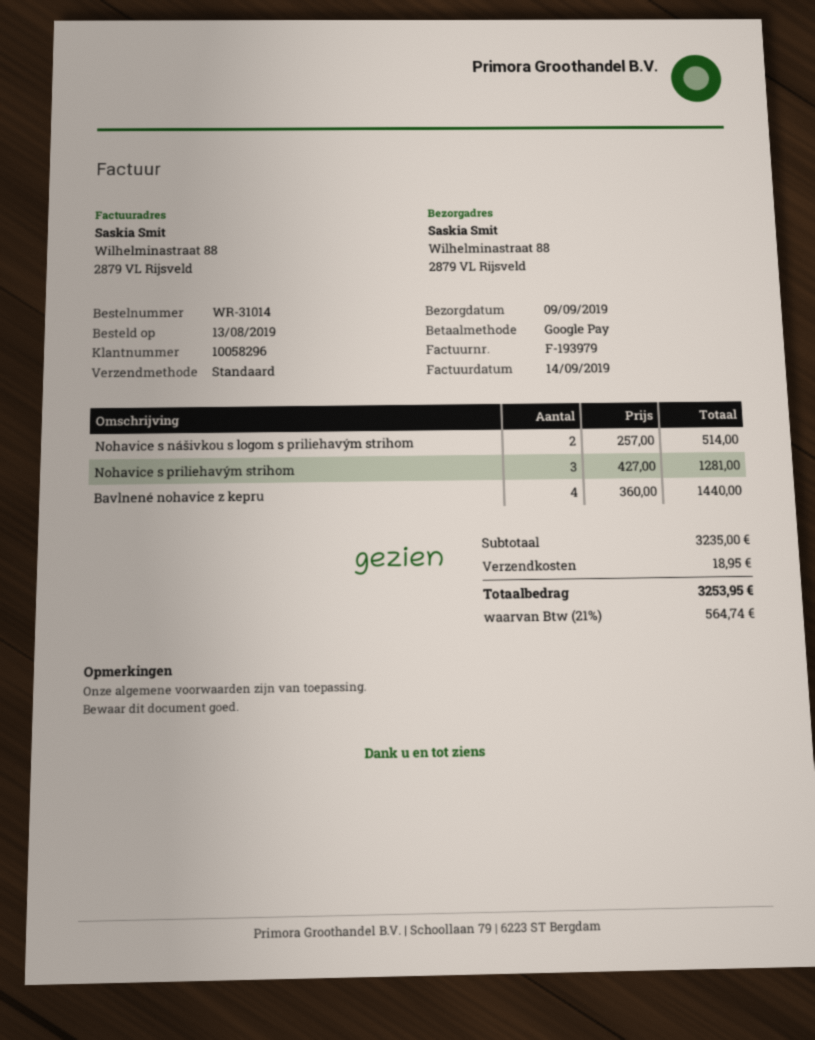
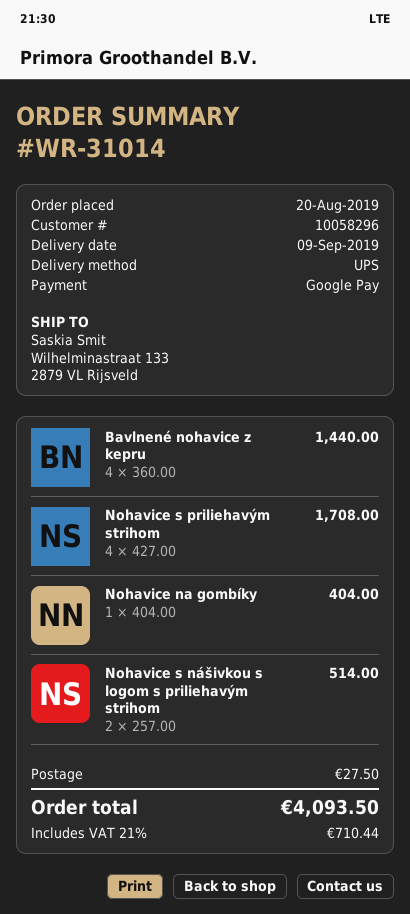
order date: 2019-08-13 -> 2019-08-20
shipping method: standard -> UPS
ship to: Wilhelminastraat 88, 2879 VL Rijsveld -> Wilhelminastraat 133, 2879 VL Rijsveld
Nohavice s priliehavým strihom: 3 x 427.00 = 1281.00 -> 4 x 427.00 = 1708.00
Nohavice na gombíky: none -> 1 x 404.00 = 404.00
shipping: 18.95 -> 27.50
tax: 21% = 564.74 -> 21% = 710.44
total: 3253.95 -> 4093.50

